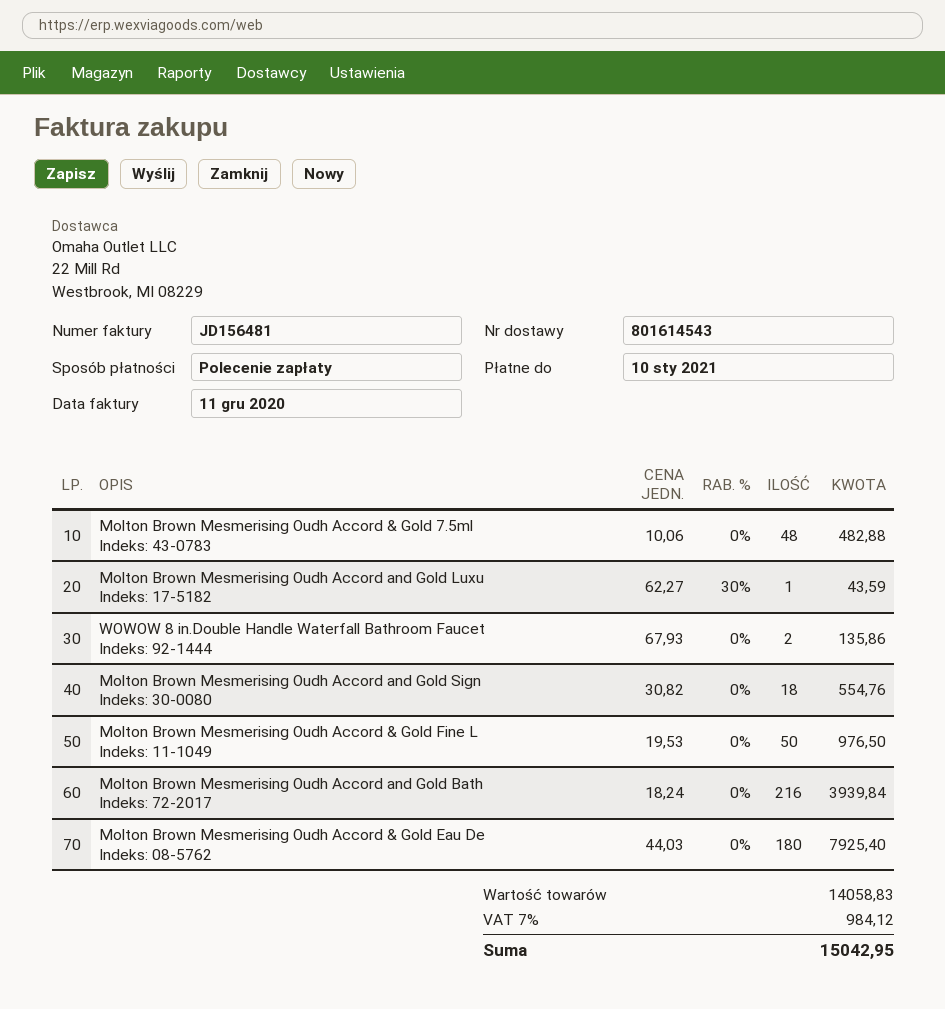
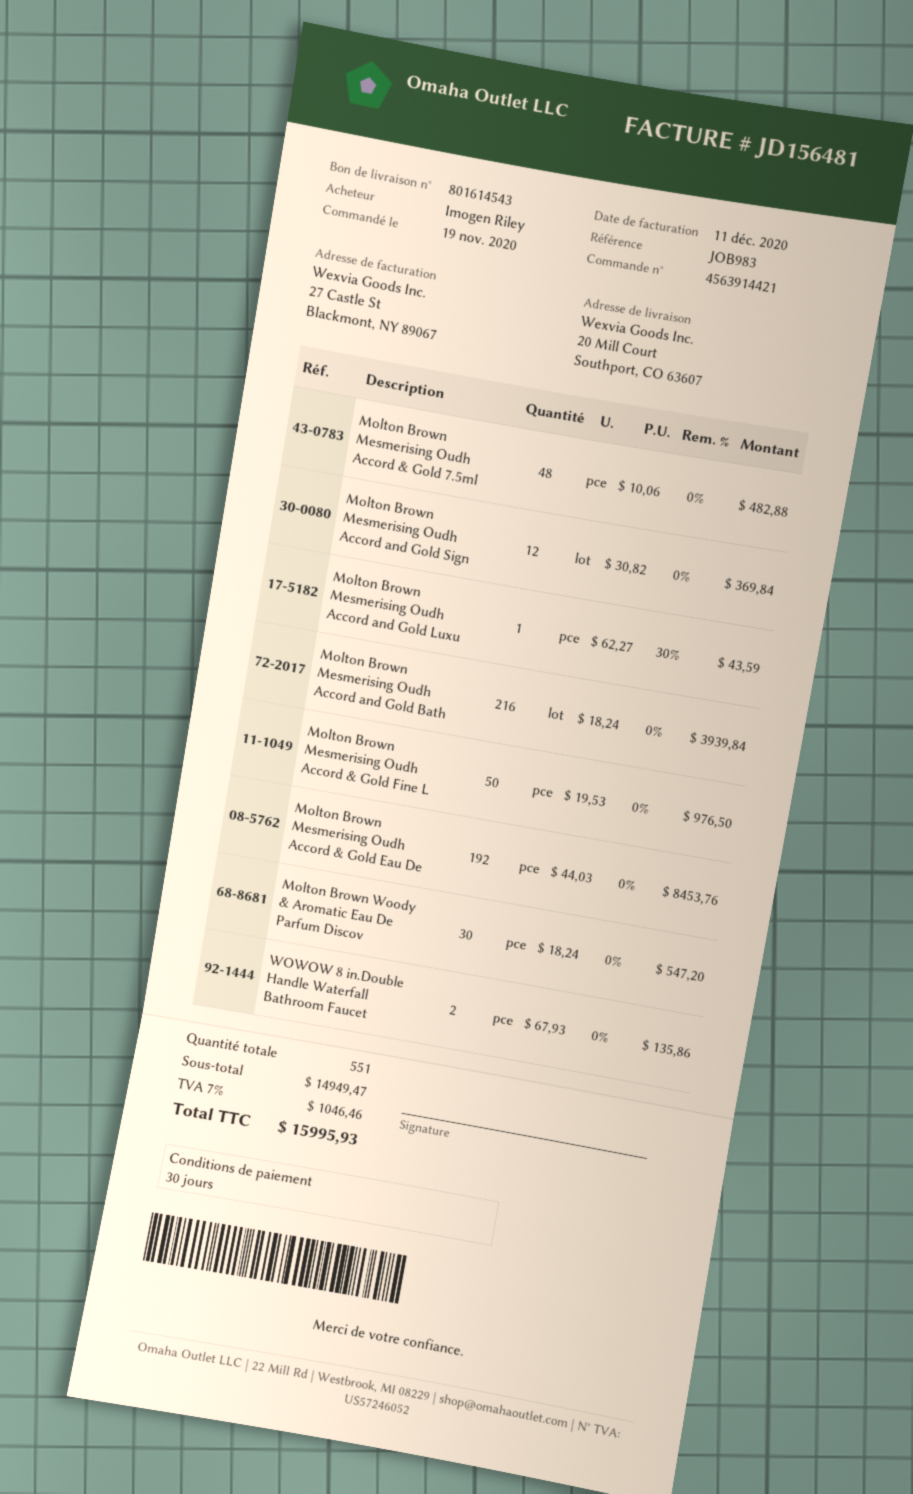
Molton Brown Mesmerising Oudh Accord and Gold Sign: 18 x 30.82 = 554.76 -> 12 x 30.82 = 369.84
Molton Brown Mesmerising Oudh Accord & Gold Eau De: 180 x 44.03 = 7925.40 -> 192 x 44.03 = 8453.76
Molton Brown Woody & Aromatic Eau De Parfum Discov: none -> 30 x 18.24 = 547.20
subtotal: 14058.83 -> 14949.47
tax: 7% = 984.12 -> 7% = 1046.46
total: 15042.95 -> 15995.93

